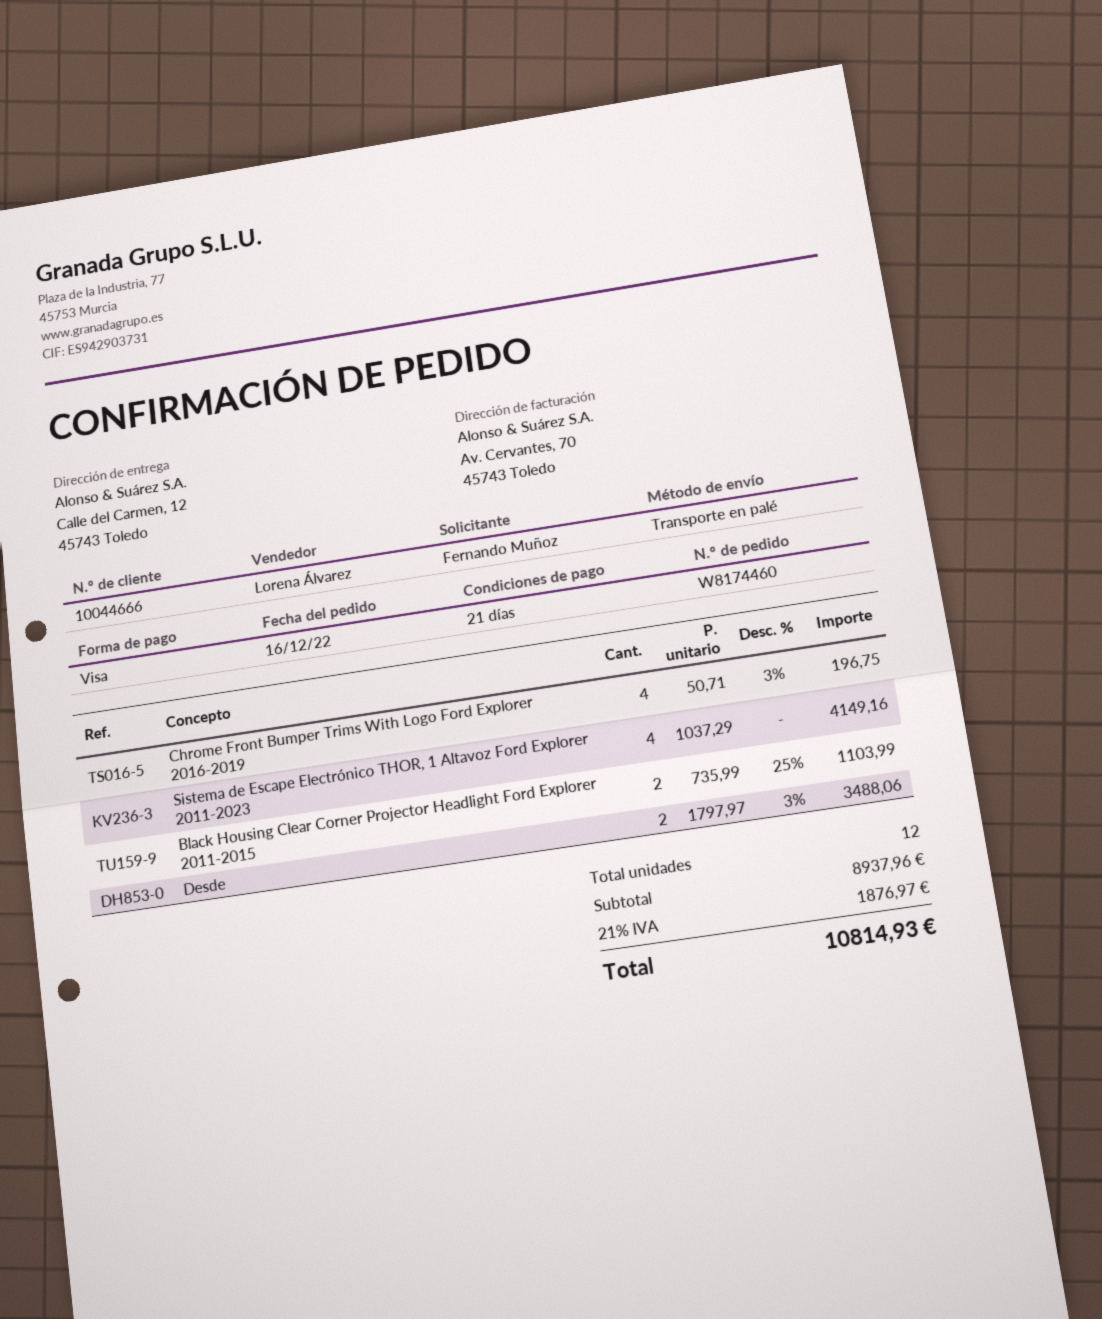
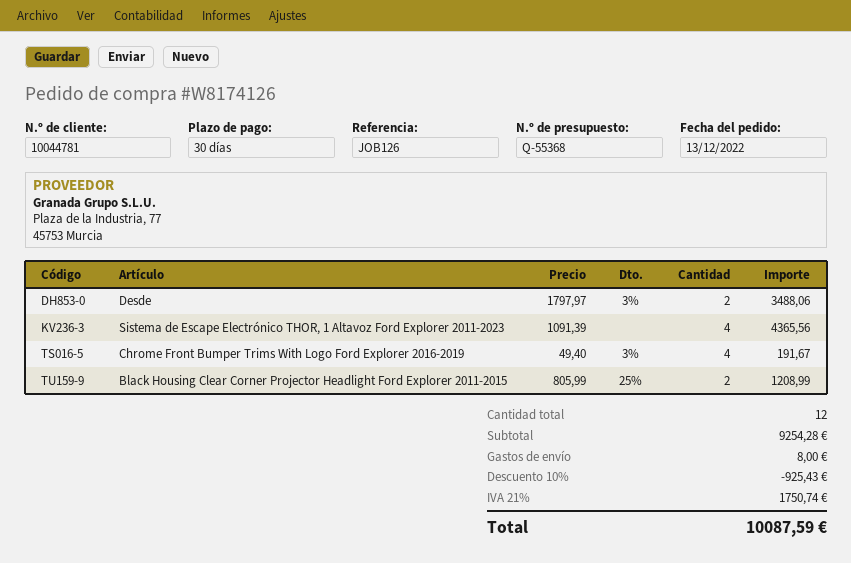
order number: W8174460 -> W8174126
order date: 2022-12-16 -> 2022-12-13
payment terms: 21 days -> 30 days
customer number: 10044666 -> 10044781
Chrome Front Bumper Trims With Logo Ford Explorer 2016-2019: 4 x 50.71 - 3% = 196.75 -> 4 x 49.40 - 3% = 191.67
Sistema de Escape Electrónico THOR, 1 Altavoz Ford Explorer 2011-2023: 4 x 1037.29 = 4149.16 -> 4 x 1091.39 = 4365.56
Black Housing Clear Corner Projector Headlight Ford Explorer 2011-2015: 2 x 735.99 - 25% = 1103.99 -> 2 x 805.99 - 25% = 1208.99
subtotal: 8937.96 -> 9254.28
discount: none -> 10% = 925.43
shipping: none -> 8.00
tax: 21% = 1876.97 -> 21% = 1750.74
total: 10814.93 -> 10087.59

